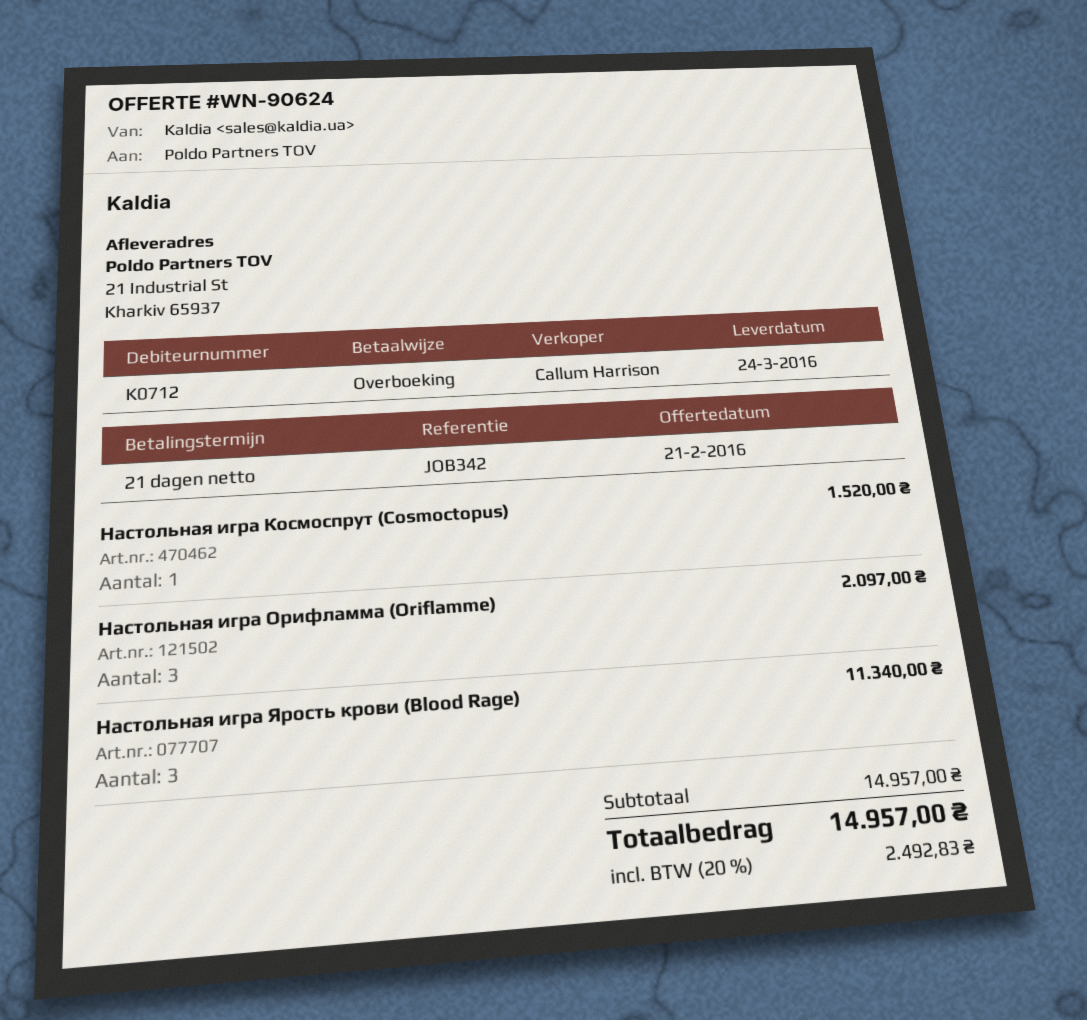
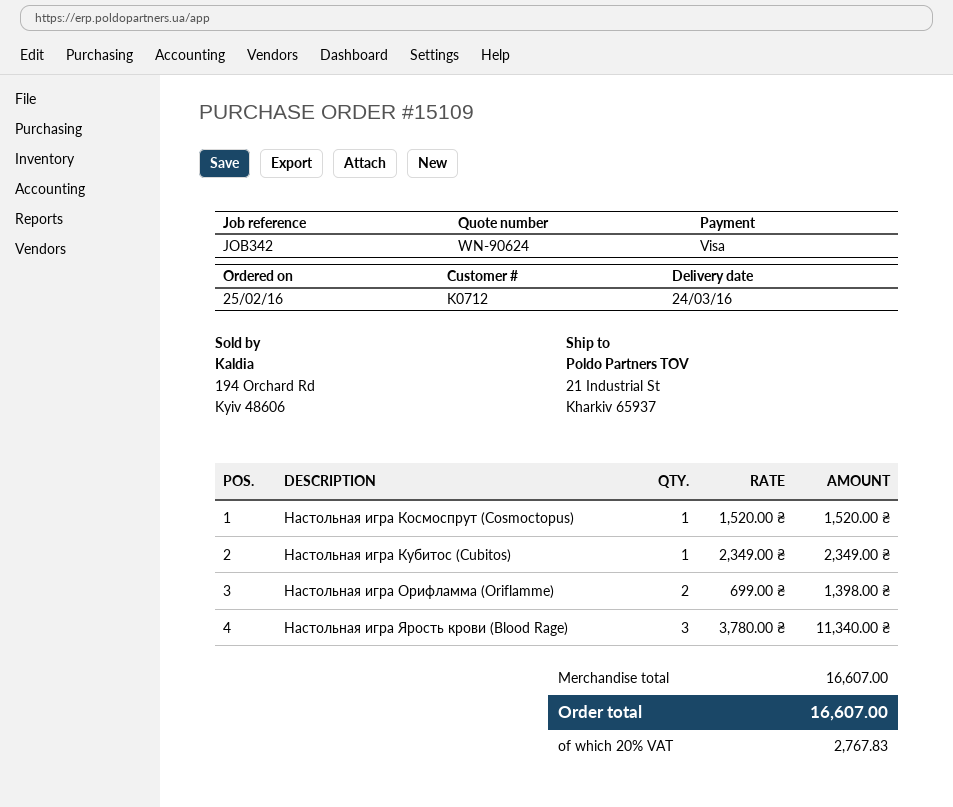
payment method: bank transfer -> Visa
Настольная игра Орифламма (Oriflamme): 3 for 2097.00 -> 2 for 1398.00
Настольная игра Кубитос (Cubitos): none -> 1 for 2349.00
subtotal: 14957.00 -> 16607.00
tax: 20% = 2492.83 -> 20% = 2767.83
total: 14957.00 -> 16607.00

